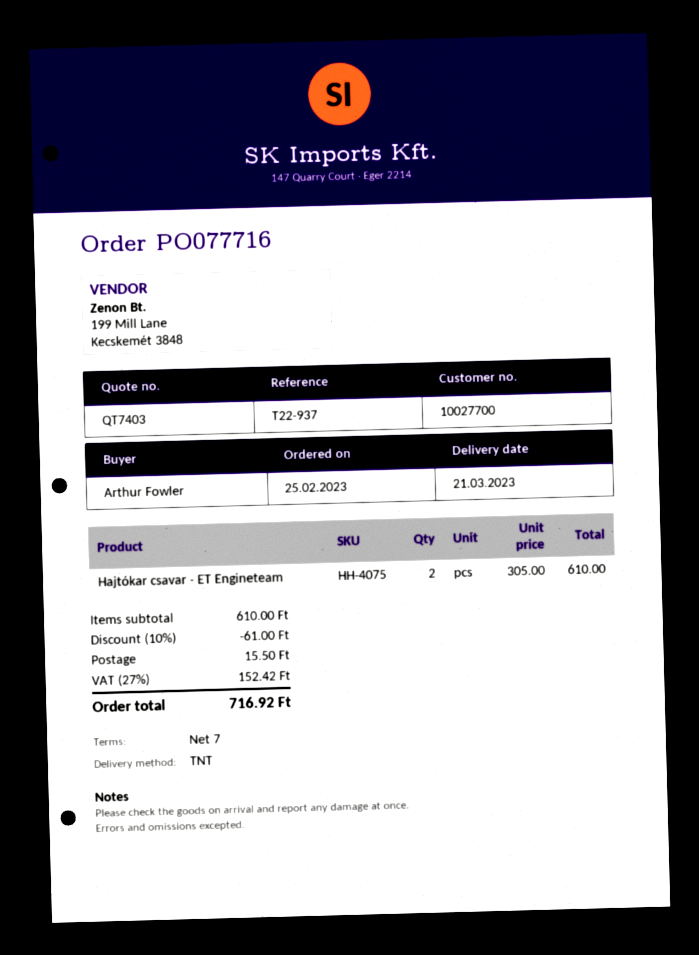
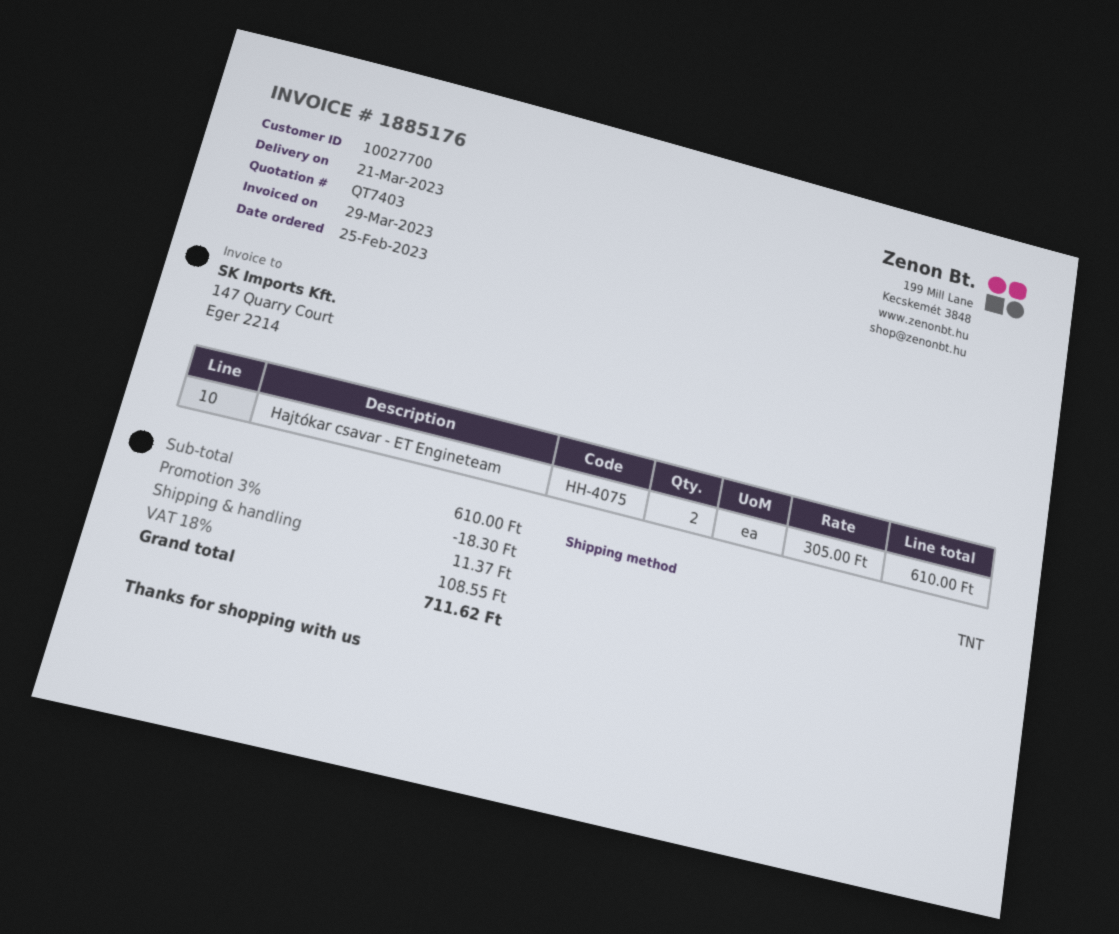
discount: 10% = 61.00 -> 3% = 18.30
shipping: 15.50 -> 11.37
tax: 27% = 152.42 -> 18% = 108.55
total: 716.92 -> 711.62

